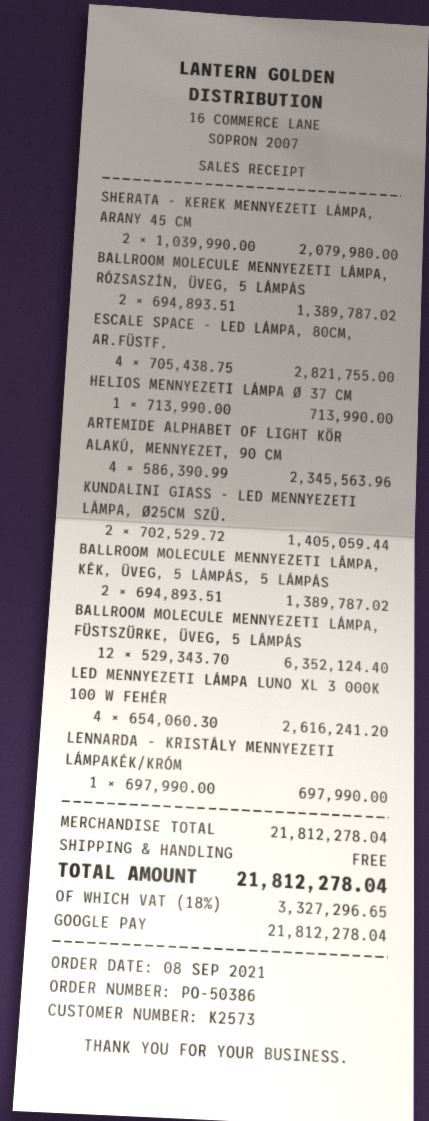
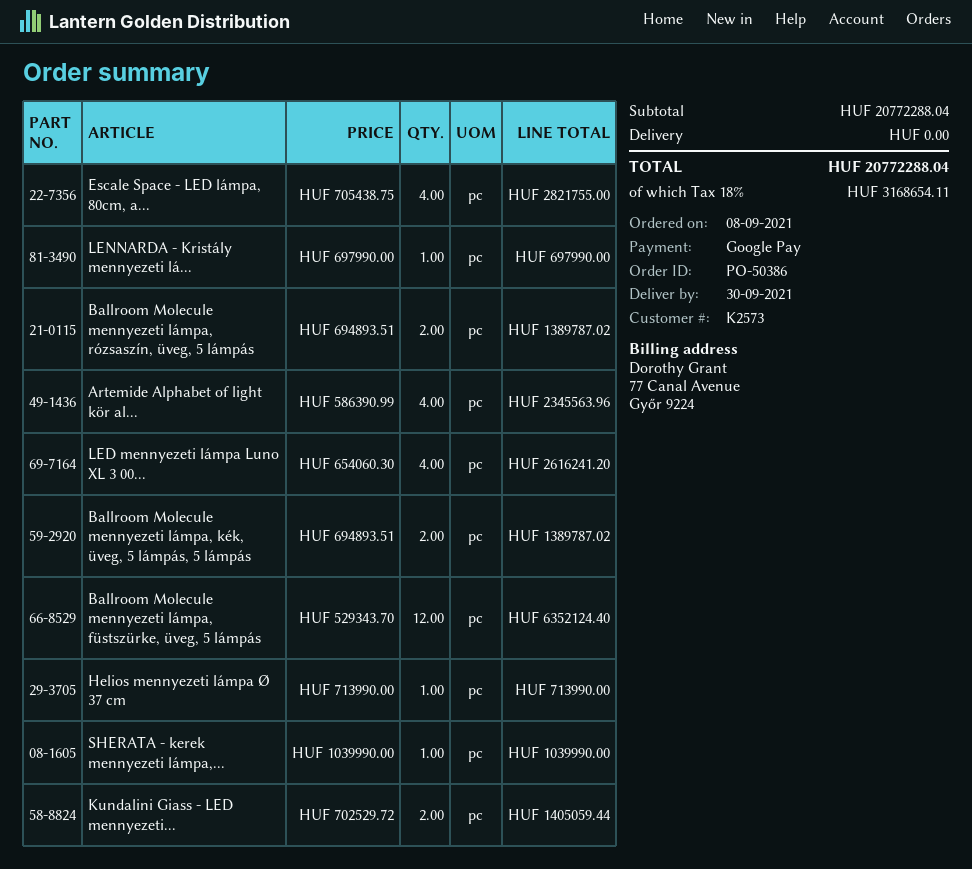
SHERATA - KEREK MENNYEZETI LÁMPA, ARANY 45 CM: 2 x 1039990.00 = 2079980.00 -> 1 x 1039990.00 = 1039990.00
subtotal: 21812278.04 -> 20772288.04
tax: 18% = 3327296.65 -> 18% = 3168654.11
total: 21812278.04 -> 20772288.04

